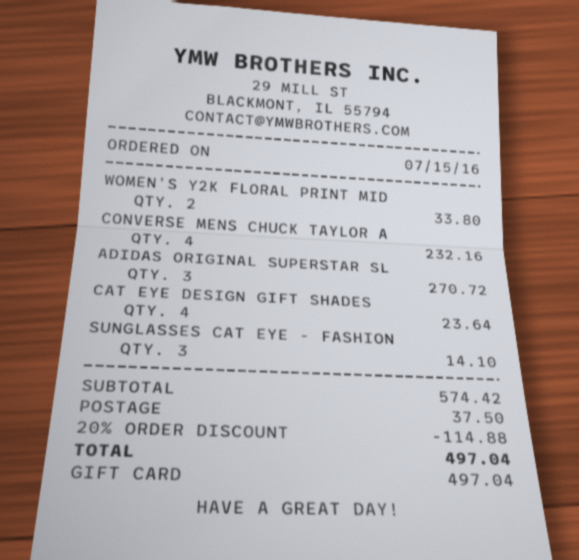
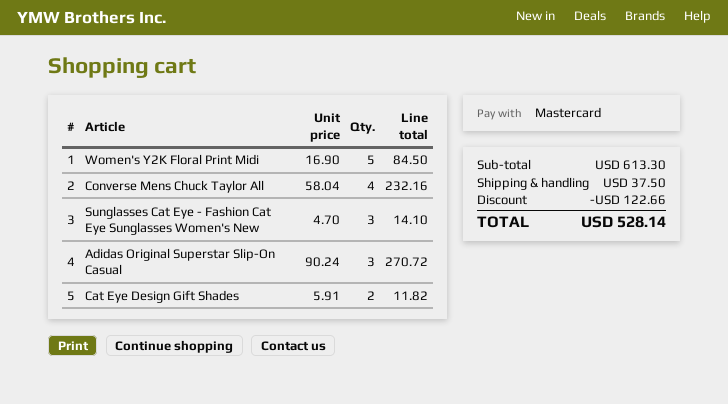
payment method: gift card -> Mastercard
WOMEN'S Y2K FLORAL PRINT MID: 2 for 33.80 -> 5 for 84.50
CAT EYE DESIGN GIFT SHADES: 4 for 23.64 -> 2 for 11.82
subtotal: 574.42 -> 613.30
discount: 114.88 -> 122.66
total: 497.04 -> 528.14

